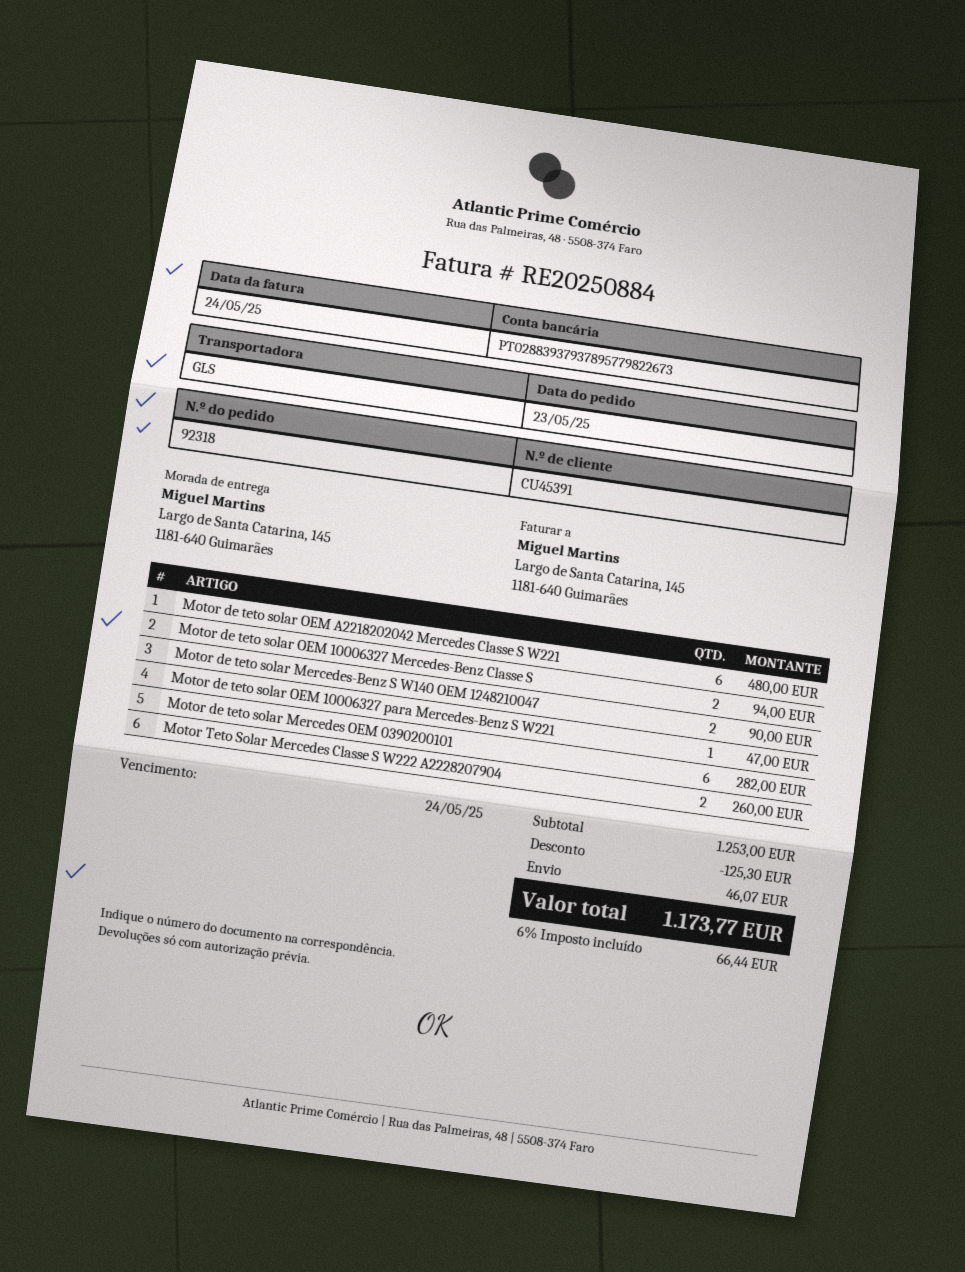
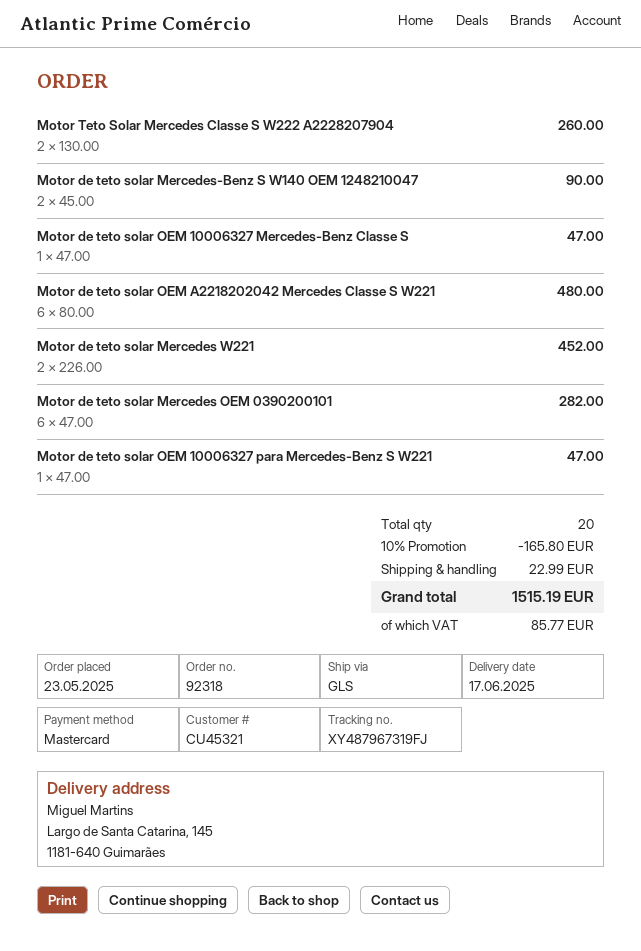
customer number: CU45391 -> CU45321
Motor de teto solar OEM 10006327 Mercedes-Benz Classe S: 2 for 94.00 -> 1 for 47.00
Motor de teto solar Mercedes W221: none -> 2 for 452.00
discount: 125.30 -> 165.80
shipping: 46.07 -> 22.99
tax: 66.44 -> 85.77
total: 1173.77 -> 1515.19

